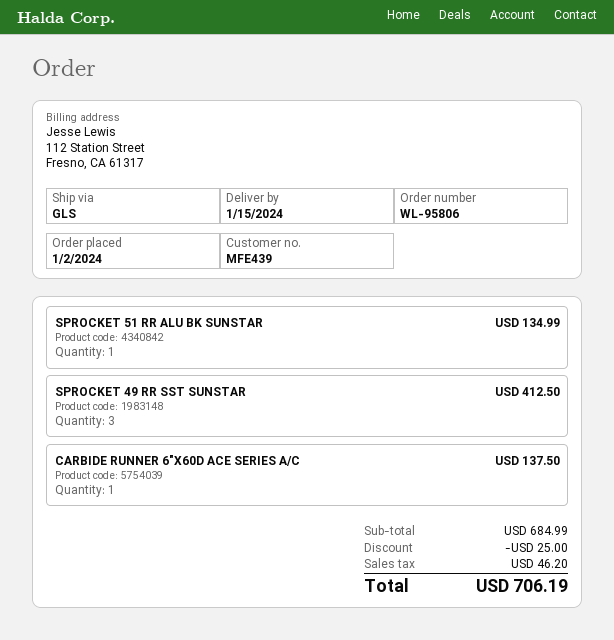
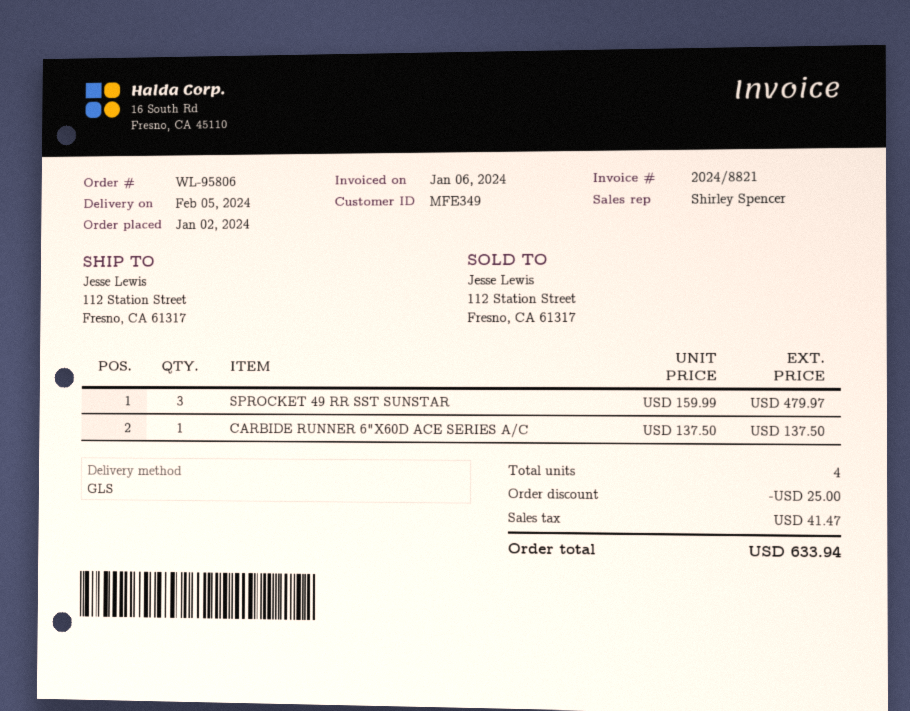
delivery date: 2024-01-15 -> 2024-02-05
customer number: MFE439 -> MFE349
SPROCKET 51 RR ALU BK SUNSTAR: 1 for 134.99 -> none
SPROCKET 49 RR SST SUNSTAR: 3 for 412.50 -> 3 for 479.97
tax: 46.20 -> 41.47
total: 706.19 -> 633.94

